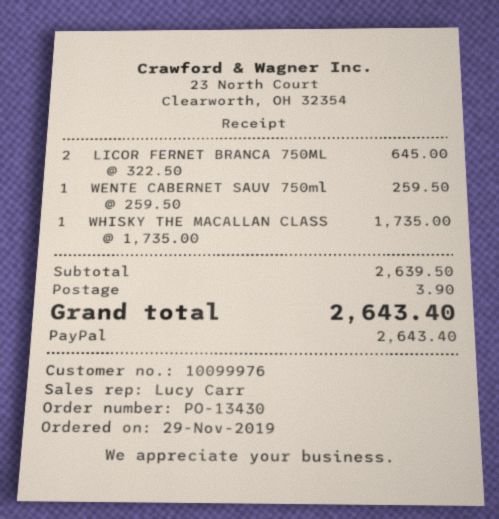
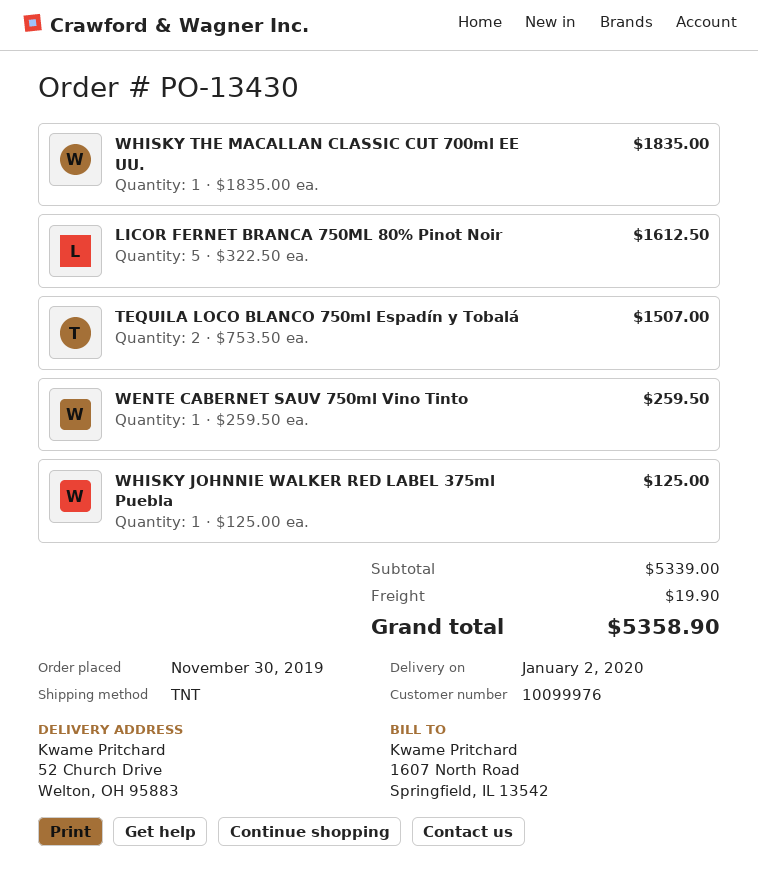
order date: 2019-11-29 -> 2019-11-30
LICOR FERNET BRANCA 750ML: 2 x 322.50 = 645.00 -> 5 x 322.50 = 1612.50
WHISKY THE MACALLAN CLASS: 1 x 1735.00 = 1735.00 -> 1 x 1835.00 = 1835.00
TEQUILA LOCO BLANCO 750ml Espadín y Tobalá: none -> 2 x 753.50 = 1507.00
WHISKY JOHNNIE WALKER RED LABEL 375ml Puebla: none -> 1 x 125.00 = 125.00
subtotal: 2639.50 -> 5339.00
shipping: 3.90 -> 19.90
total: 2643.40 -> 5358.90

